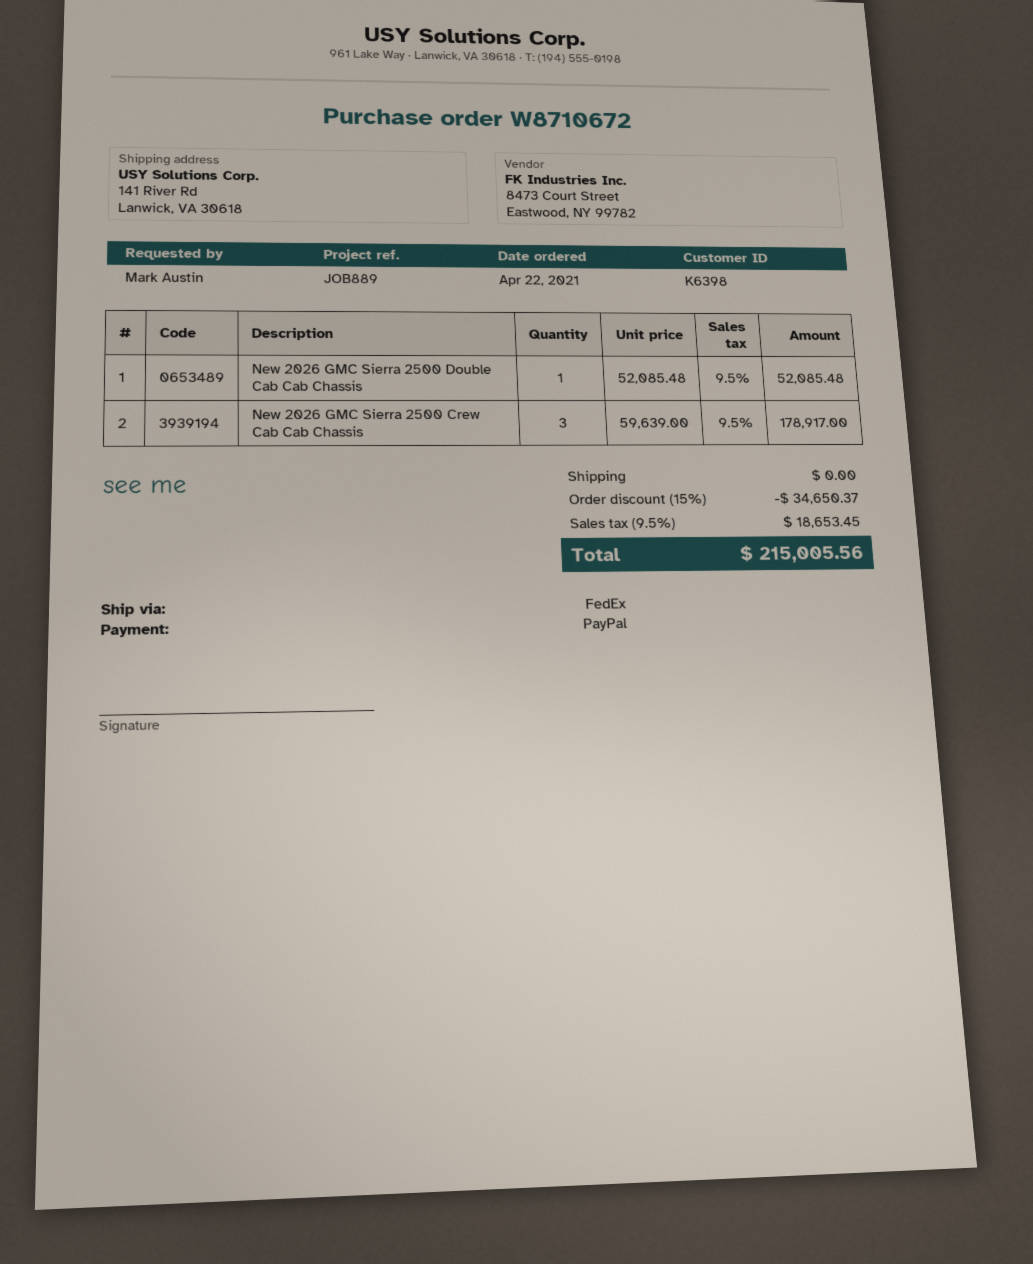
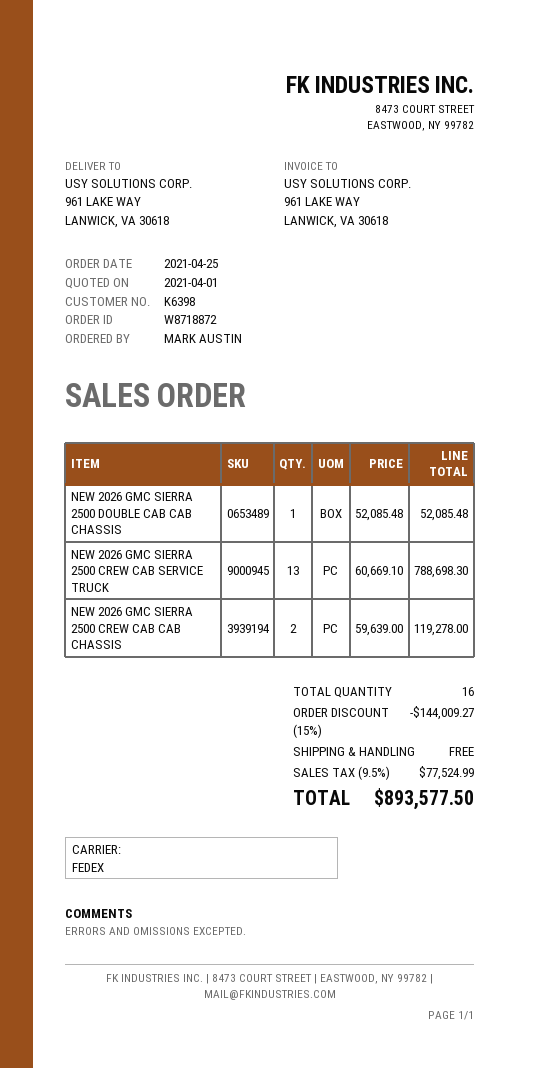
order number: W8710672 -> W8718872
order date: 2021-04-22 -> 2021-04-25
ship to: 141 River Rd, Lanwick, VA 30618 -> 961 LAKE WAY, LANWICK, VA 30618
New 2026 GMC Sierra 2500 Crew Cab Cab Chassis: 3 x 59639.00 = 178917.00 -> 2 x 59639.00 = 119278.00
NEW 2026 GMC SIERRA 2500 CREW CAB SERVICE TRUCK: none -> 13 x 60669.10 = 788698.30
discount: 15% = 34650.37 -> 15% = 144009.27
tax: 9.5% = 18653.45 -> 9.5% = 77524.99
total: 215005.56 -> 893577.50

